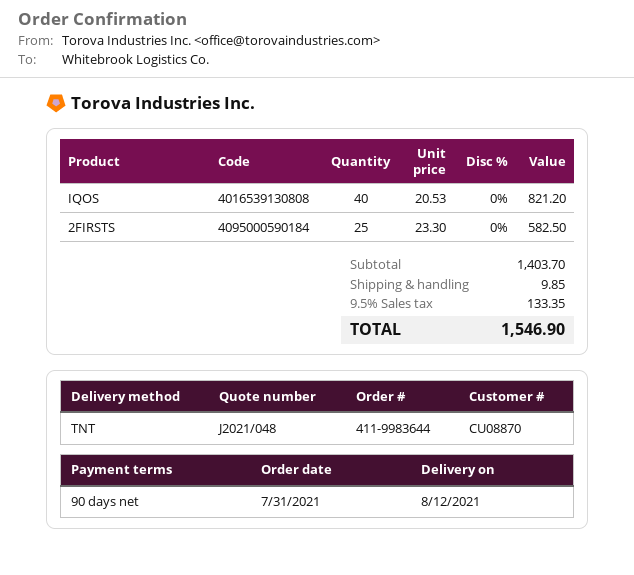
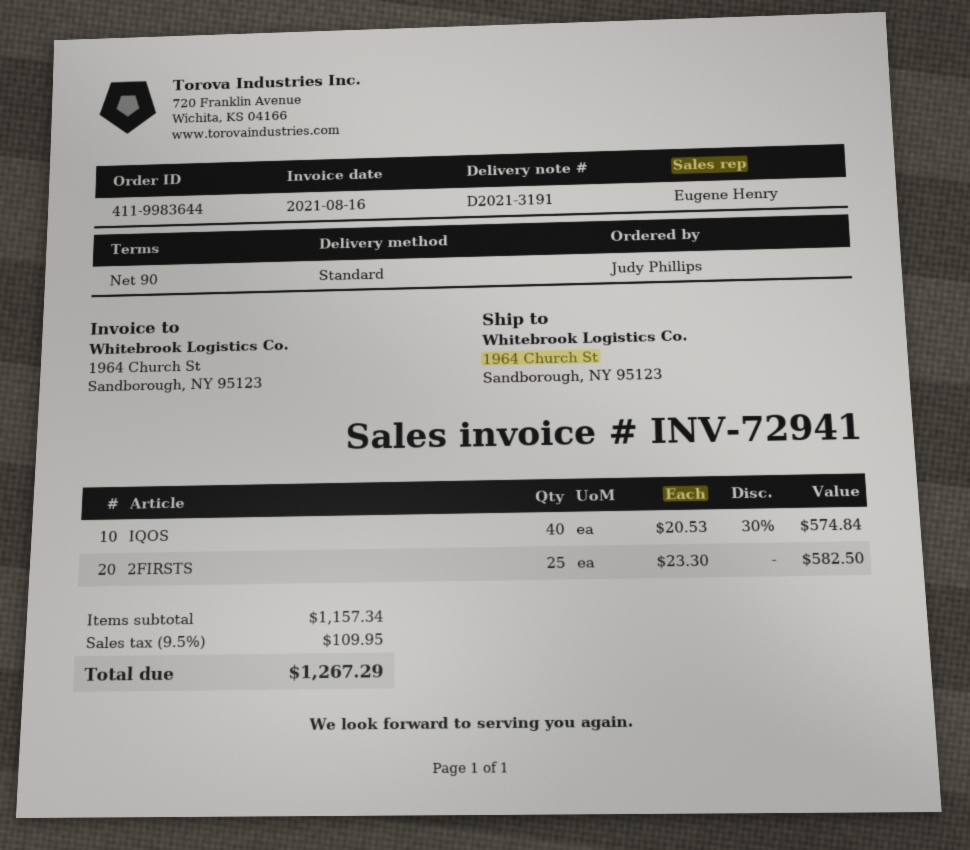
shipping method: TNT -> standard
IQOS: 40 x 20.53 = 821.20 -> 40 x 20.53 - 30% = 574.84
subtotal: 1403.70 -> 1157.34
shipping: 9.85 -> none
tax: 9.5% = 133.35 -> 9.5% = 109.95
total: 1546.90 -> 1267.29

